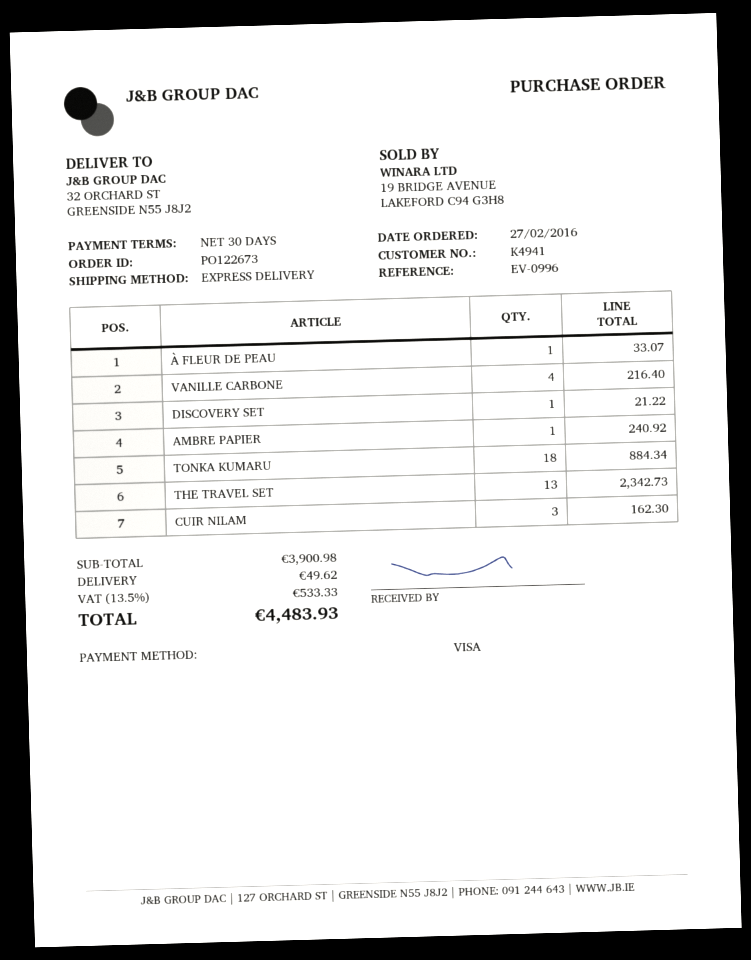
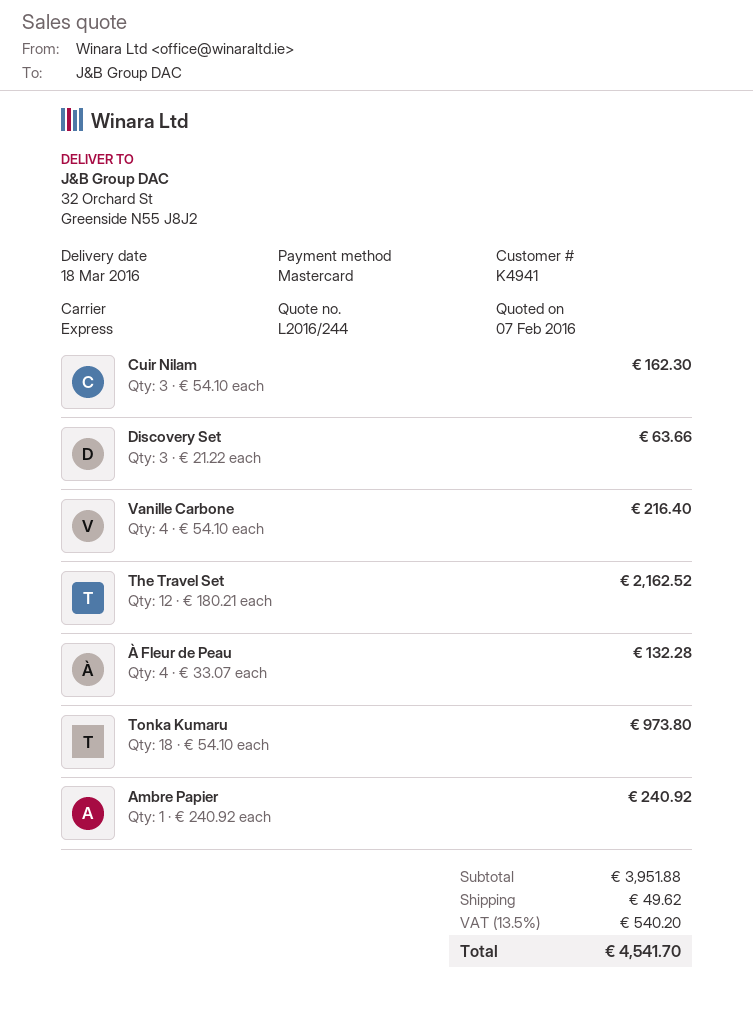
payment method: Visa -> Mastercard
À FLEUR DE PEAU: 1 for 33.07 -> 4 for 132.28
DISCOVERY SET: 1 for 21.22 -> 3 for 63.66
TONKA KUMARU: 18 for 884.34 -> 18 for 973.80
THE TRAVEL SET: 13 for 2342.73 -> 12 for 2162.52
subtotal: 3900.98 -> 3951.88
tax: 13.5% = 533.33 -> 13.5% = 540.20
total: 4483.93 -> 4541.70

